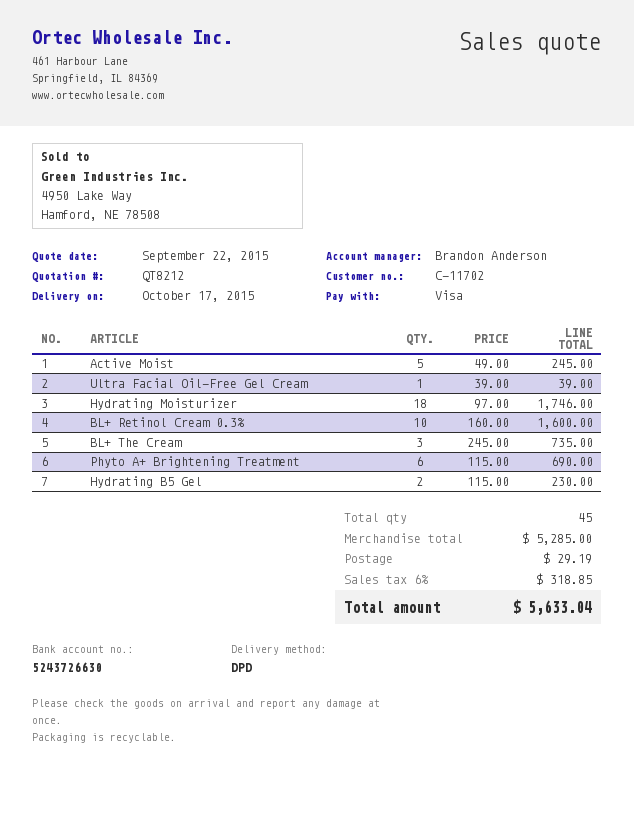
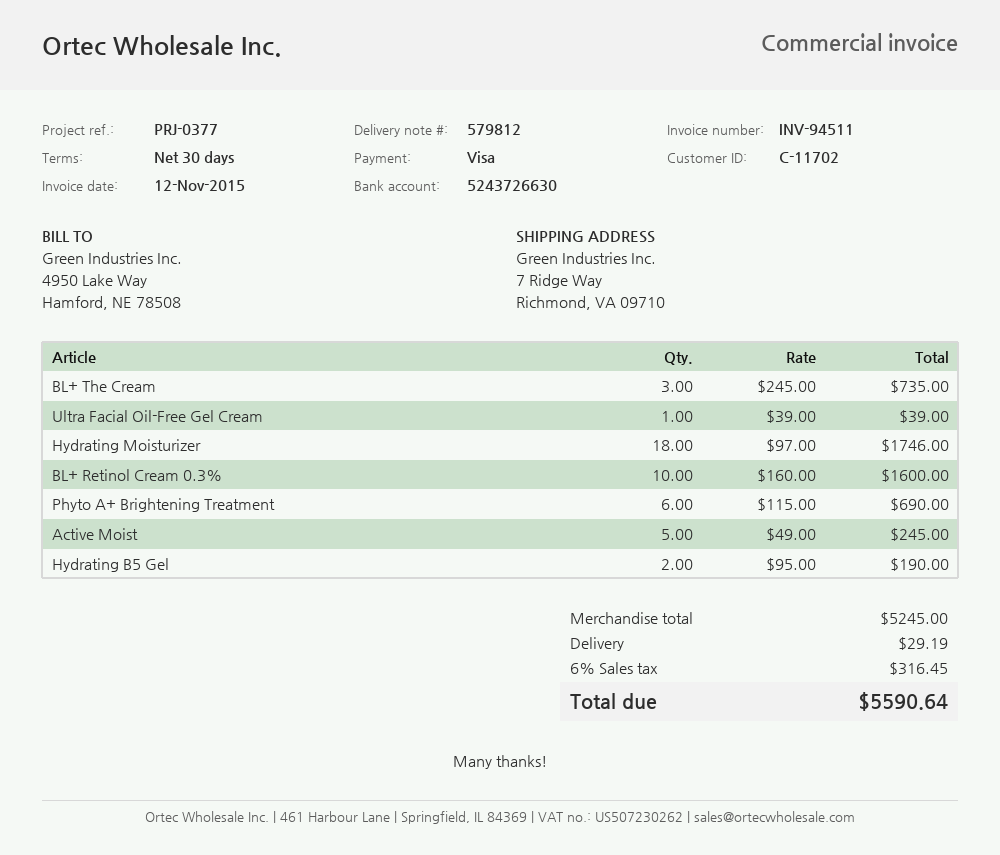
Hydrating B5 Gel: 2 x 115.00 = 230.00 -> 2 x 95.00 = 190.00
subtotal: 5285.00 -> 5245.00
tax: 6% = 318.85 -> 6% = 316.45
total: 5633.04 -> 5590.64

